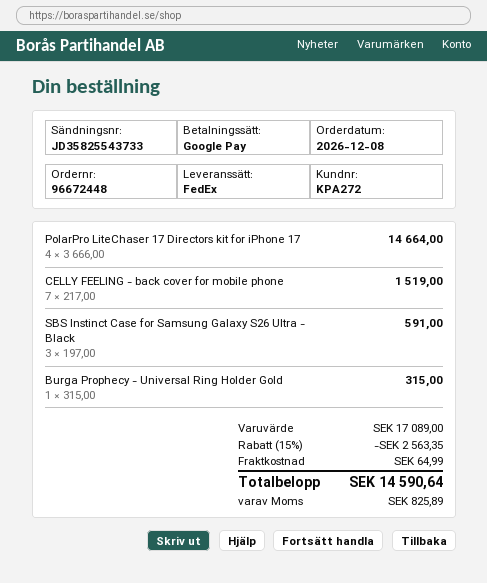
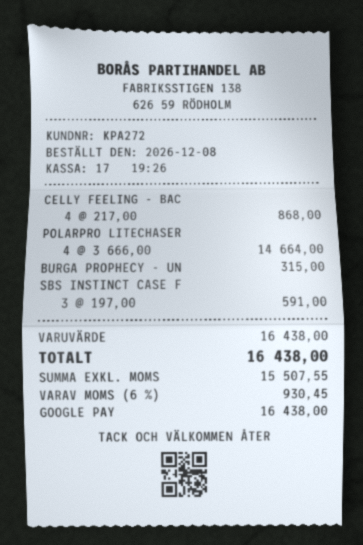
CELLY FEELING - back cover for mobile phone: 7 x 217.00 = 1519.00 -> 4 x 217.00 = 868.00
subtotal: 17089.00 -> 16438.00
discount: 15% = 2563.35 -> none
shipping: 64.99 -> none
tax: 825.89 -> 930.45
total: 14590.64 -> 16438.00

